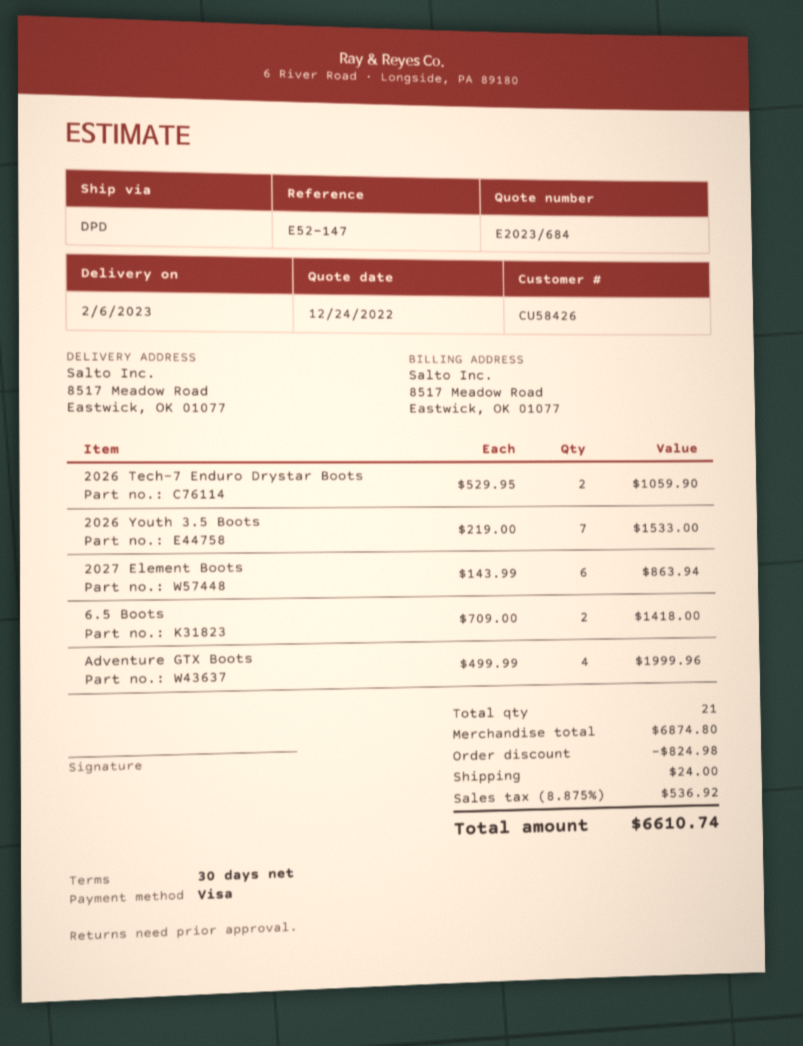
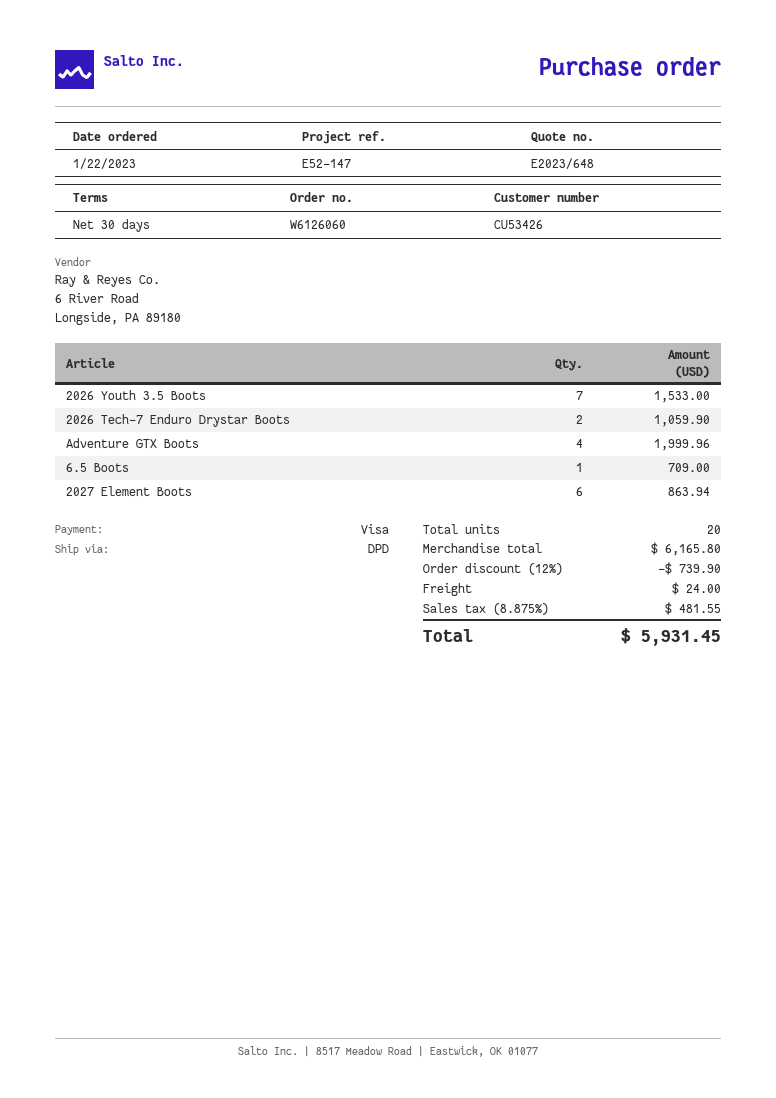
quote number: E2023/684 -> E2023/648
customer number: CU58426 -> CU53426
6.5 Boots: 2 for 1418.00 -> 1 for 709.00
total quantity: 21 -> 20
subtotal: 6874.80 -> 6165.80
discount: 824.98 -> 739.90
tax: 8.875% = 536.92 -> 8.875% = 481.55
total: 6610.74 -> 5931.45

